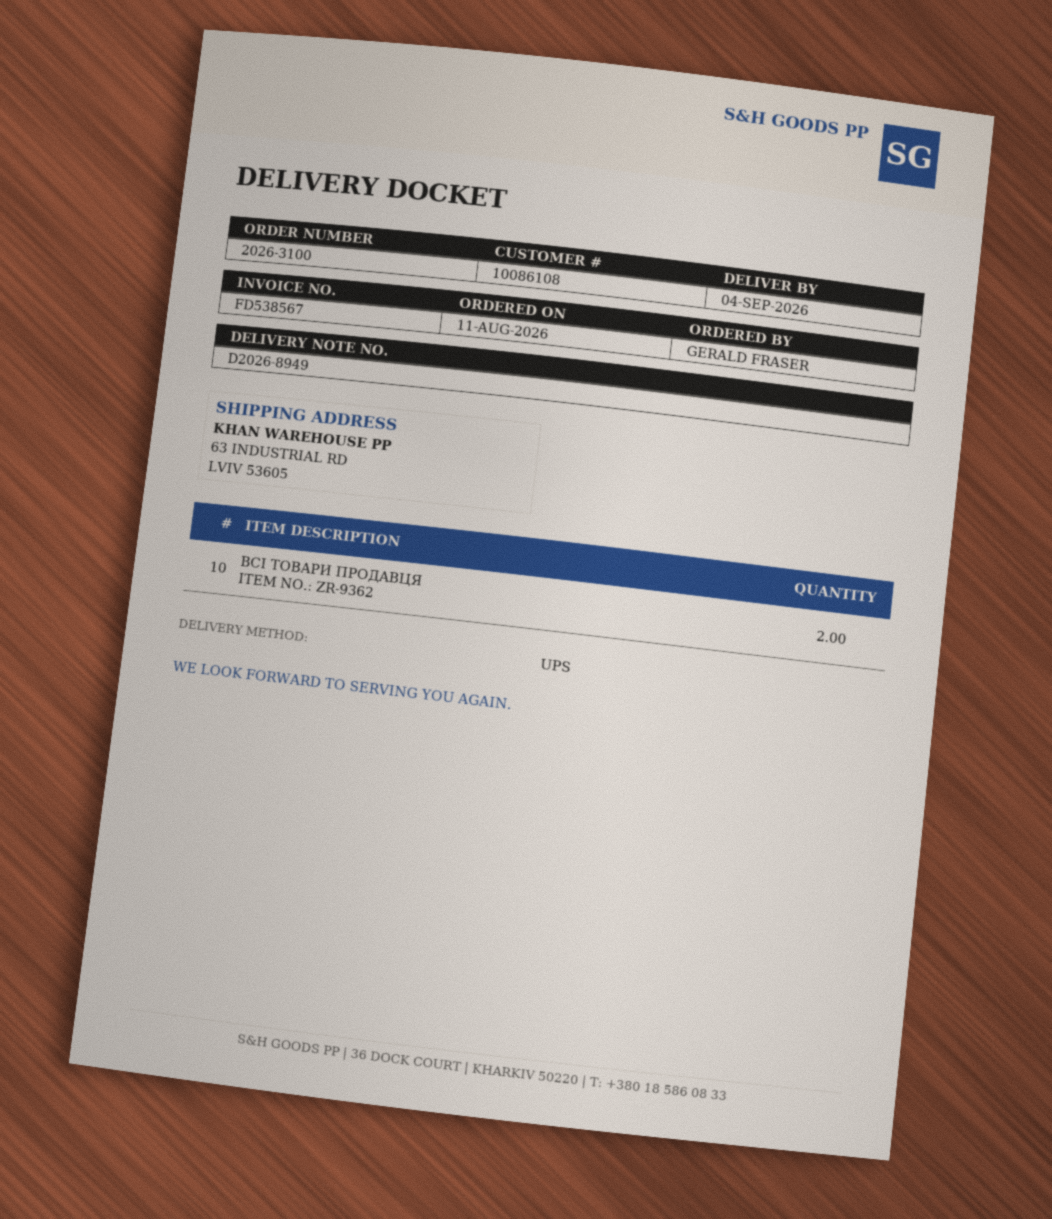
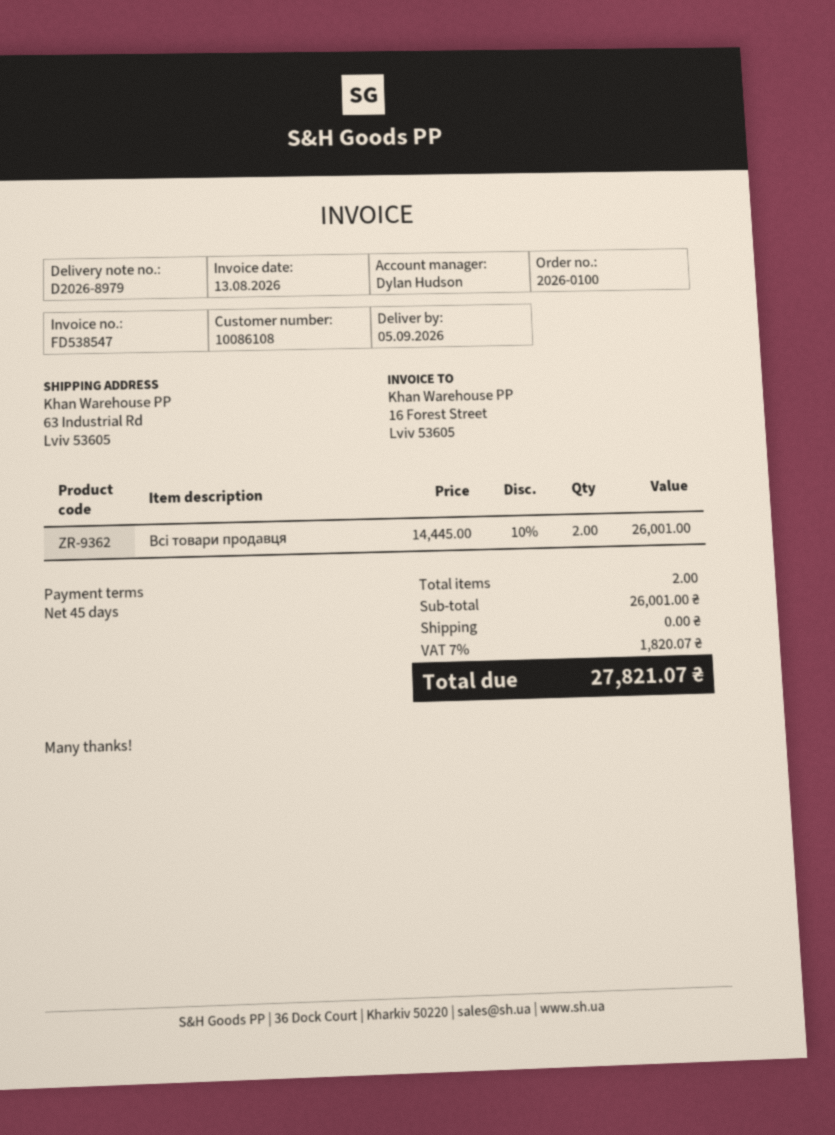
order number: 2026-3100 -> 2026-0100
delivery note number: D2026-8949 -> D2026-8979
delivery date: 2026-09-04 -> 2026-09-05
invoice number: FD538567 -> FD538547

